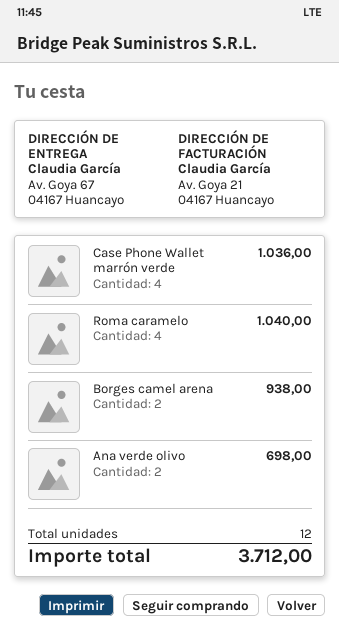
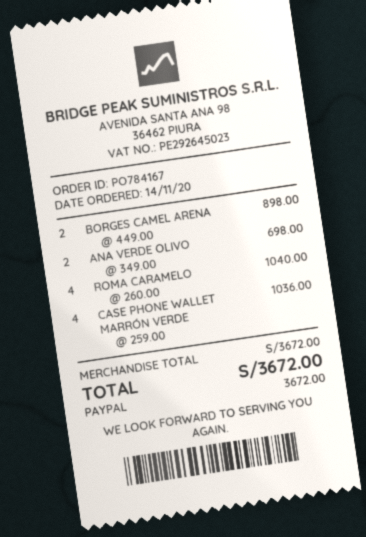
Borges camel arena: 2 for 938.00 -> 2 for 898.00
total: 3712.00 -> 3672.00

